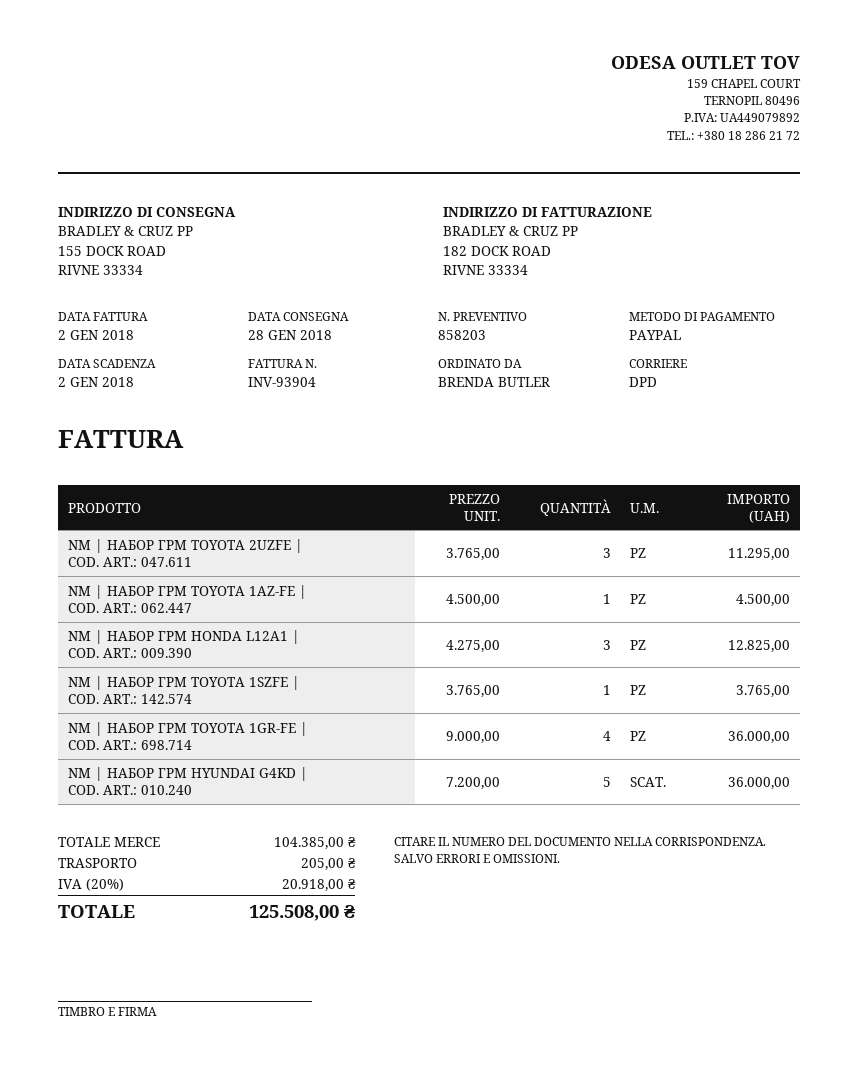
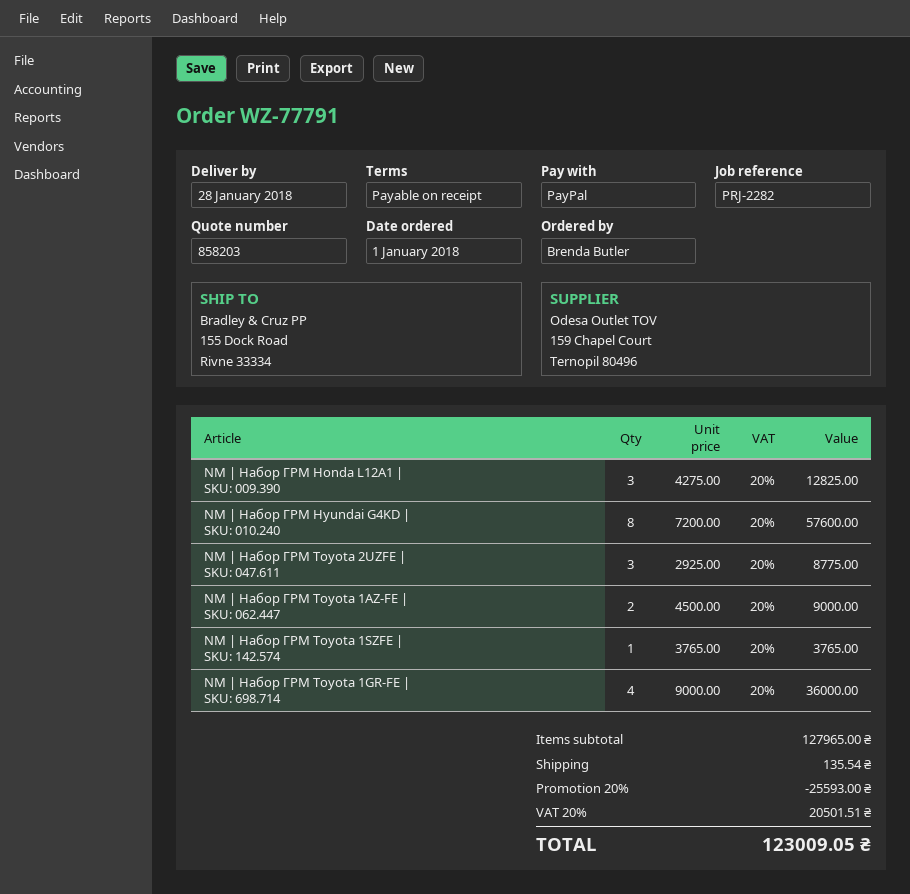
NM | НАБОР ГРМ TOYOTA 2UZFE |: 3 x 3765.00 = 11295.00 -> 3 x 2925.00 = 8775.00
NM | НАБОР ГРМ TOYOTA 1AZ-FE |: 1 x 4500.00 = 4500.00 -> 2 x 4500.00 = 9000.00
NM | НАБОР ГРМ HYUNDAI G4KD |: 5 x 7200.00 = 36000.00 -> 8 x 7200.00 = 57600.00
subtotal: 104385.00 -> 127965.00
discount: none -> 20% = 25593.00
shipping: 205.00 -> 135.54
tax: 20% = 20918.00 -> 20% = 20501.51
total: 125508.00 -> 123009.05

